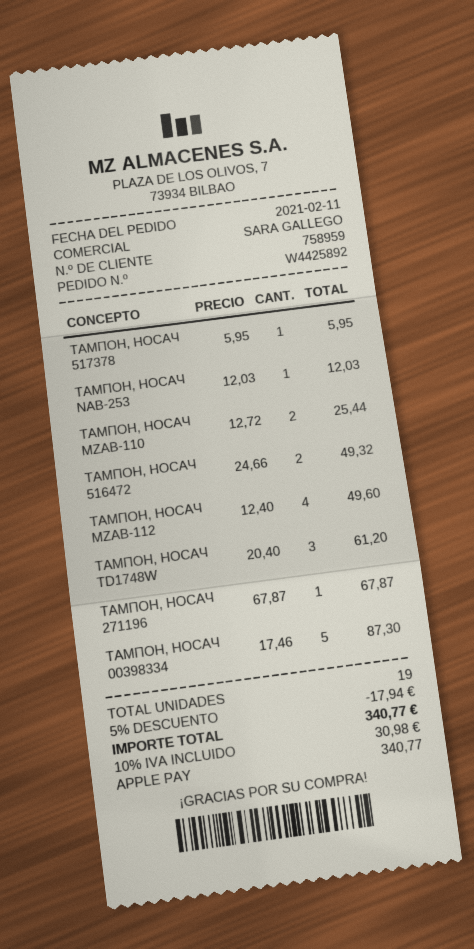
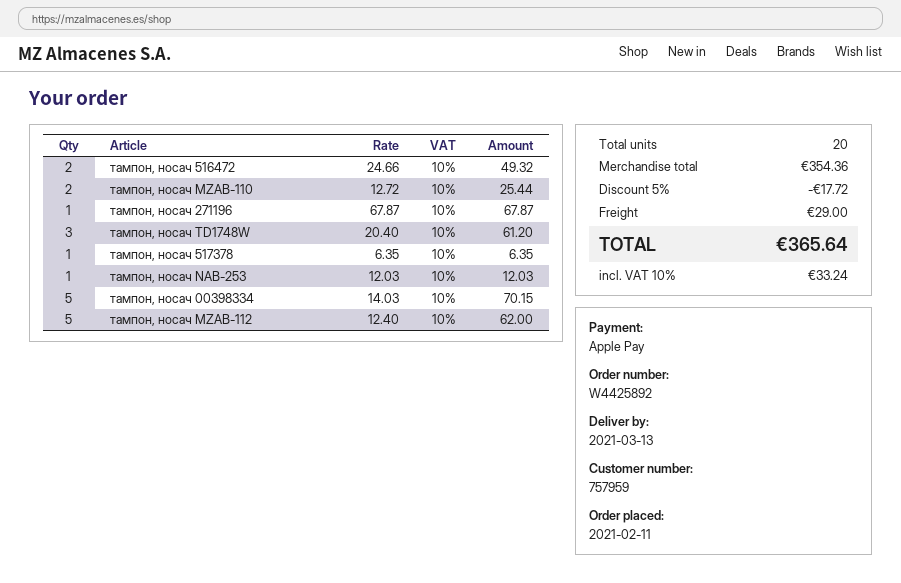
customer number: 758959 -> 757959
ТАМПОН, НОСАЧ 517378: 1 x 5.95 = 5.95 -> 1 x 6.35 = 6.35
ТАМПОН, НОСАЧ MZAB-112: 4 x 12.40 = 49.60 -> 5 x 12.40 = 62.00
ТАМПОН, НОСАЧ 00398334: 5 x 17.46 = 87.30 -> 5 x 14.03 = 70.15
total quantity: 19 -> 20
discount: 5% = 17.94 -> 5% = 17.72
shipping: none -> 29.00
tax: 10% = 30.98 -> 10% = 33.24
total: 340.77 -> 365.64

